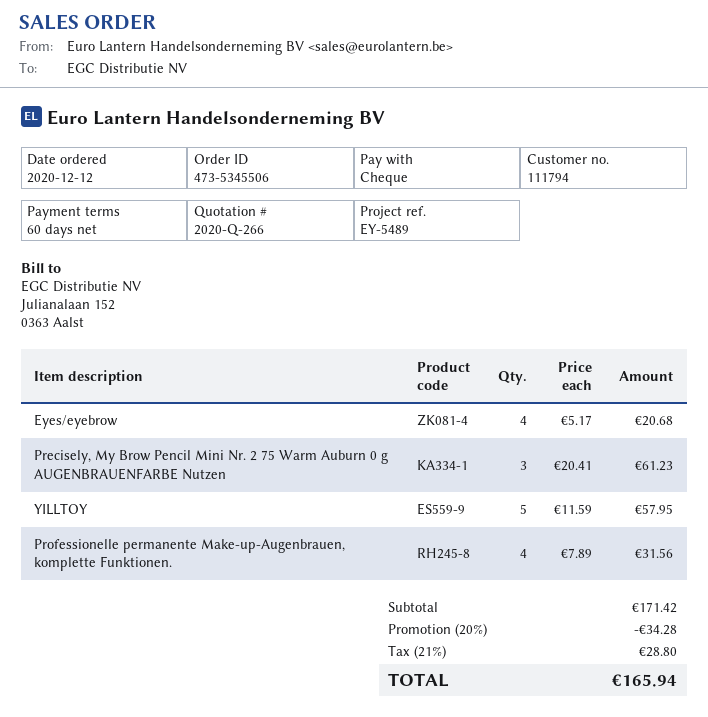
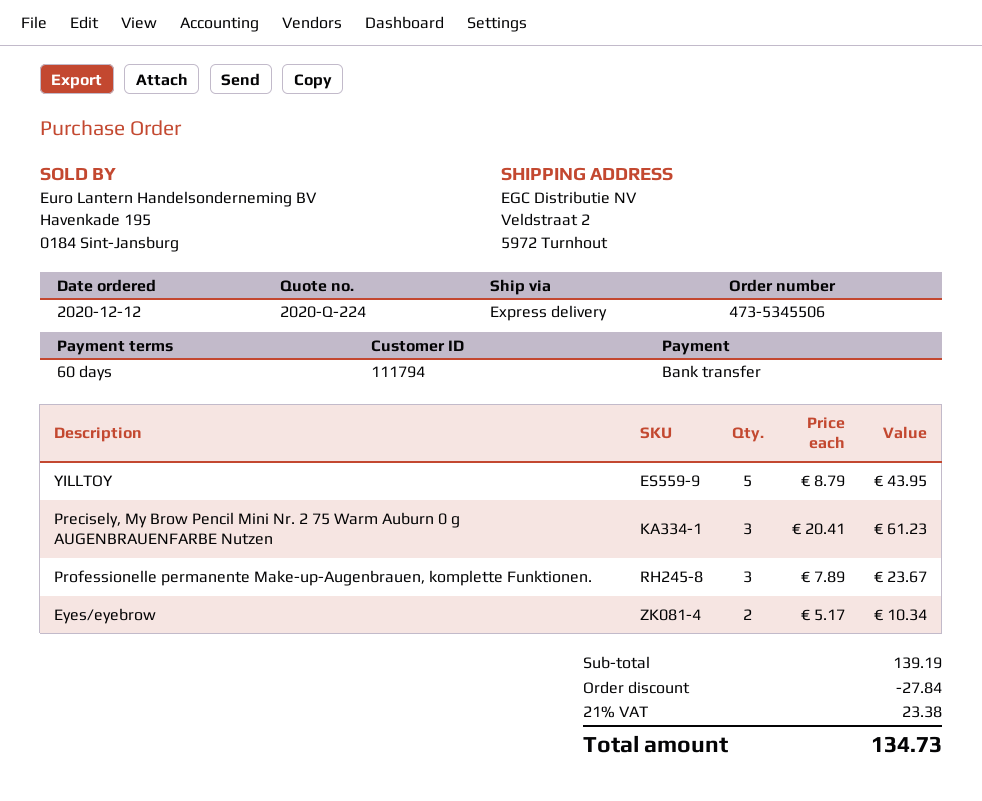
quote number: 2020-Q-266 -> 2020-Q-224
payment method: cheque -> bank transfer
Eyes/eyebrow: 4 x 5.17 = 20.68 -> 2 x 5.17 = 10.34
YILLTOY: 5 x 11.59 = 57.95 -> 5 x 8.79 = 43.95
Professionelle permanente Make-up-Augenbrauen, komplette Funktionen.: 4 x 7.89 = 31.56 -> 3 x 7.89 = 23.67
subtotal: 171.42 -> 139.19
discount: 34.28 -> 27.84
tax: 21% = 28.80 -> 21% = 23.38
total: 165.94 -> 134.73

